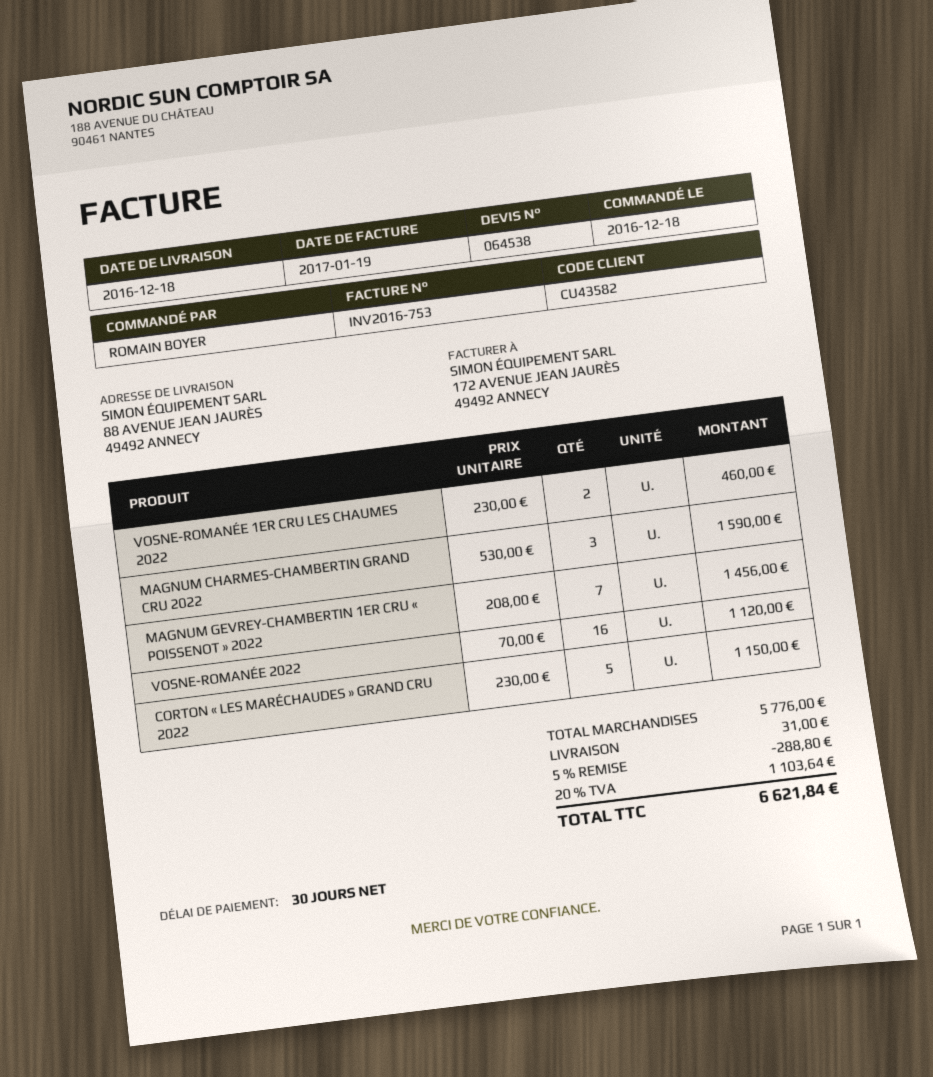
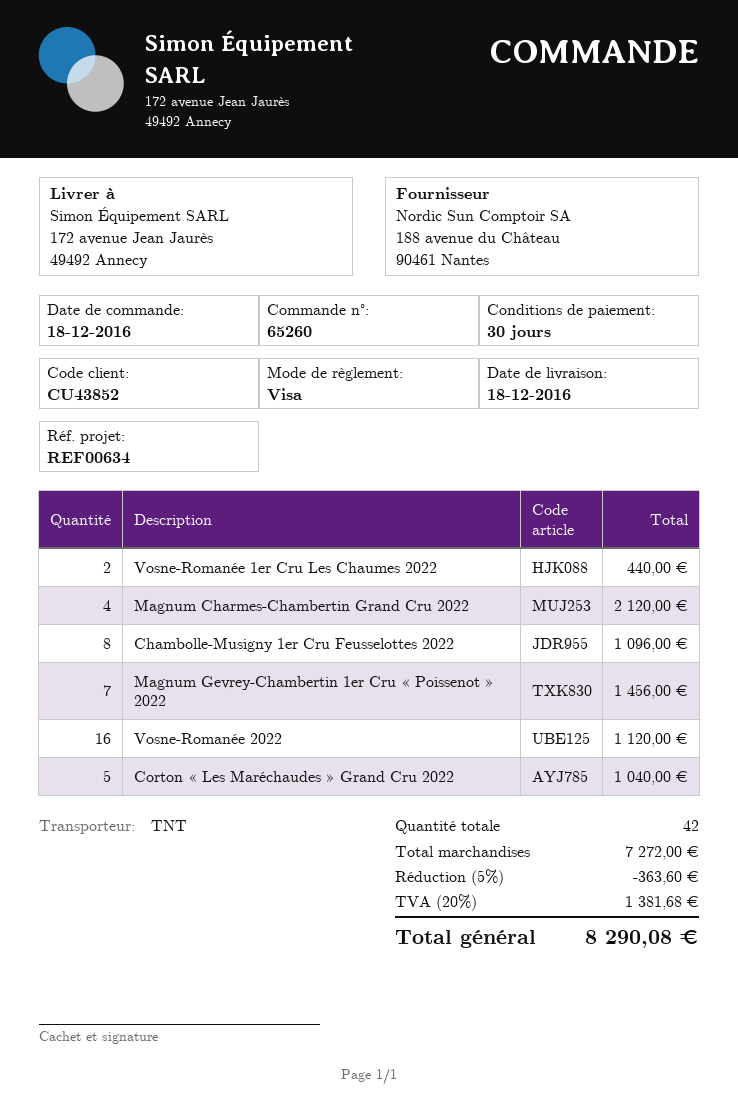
customer number: CU43582 -> CU43852
ship to: 88 AVENUE JEAN JAURÈS, 49492 ANNECY -> 172 avenue Jean Jaurès, 49492 Annecy
VOSNE-ROMANÉE 1ER CRU LES CHAUMES 2022: 2 for 460.00 -> 2 for 440.00
MAGNUM CHARMES-CHAMBERTIN GRAND CRU 2022: 3 for 1590.00 -> 4 for 2120.00
CORTON « LES MARÉCHAUDES » GRAND CRU 2022: 5 for 1150.00 -> 5 for 1040.00
Chambolle-Musigny 1er Cru Feusselottes 2022: none -> 8 for 1096.00
subtotal: 5776.00 -> 7272.00
discount: 5% = 288.80 -> 5% = 363.60
shipping: 31.00 -> none
tax: 20% = 1103.64 -> 20% = 1381.68
total: 6621.84 -> 8290.08

